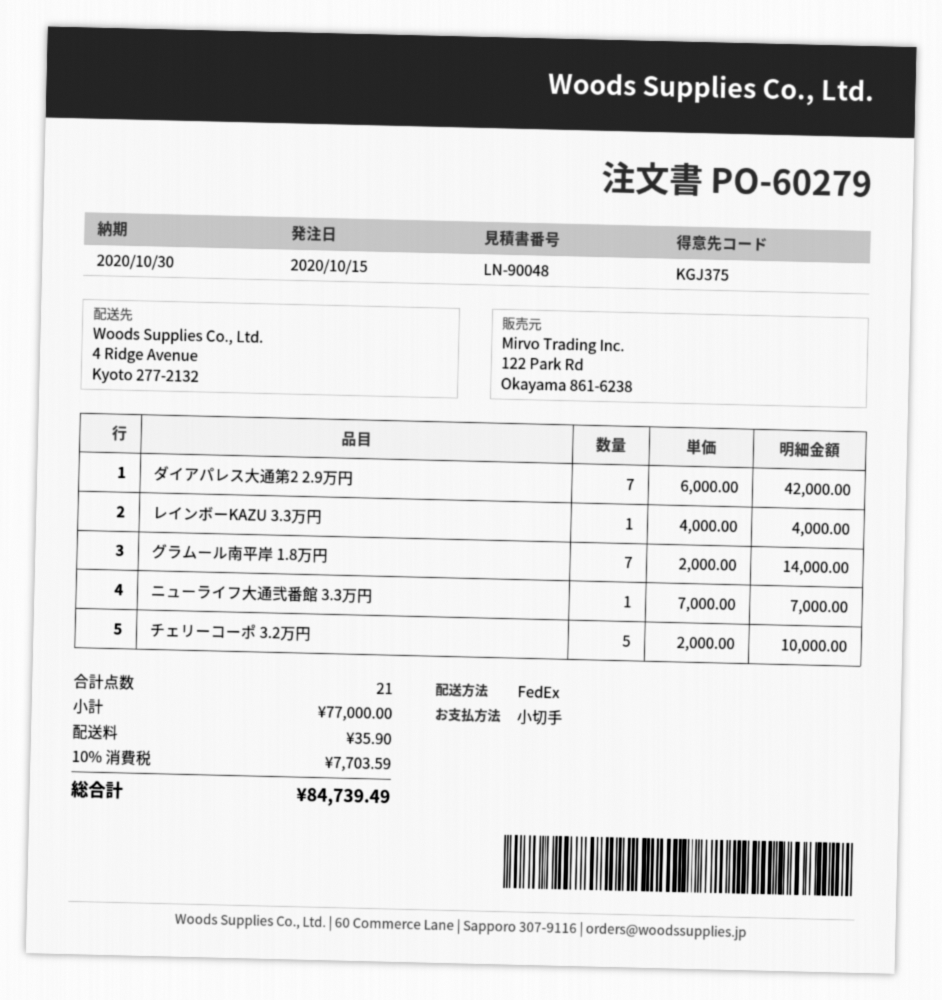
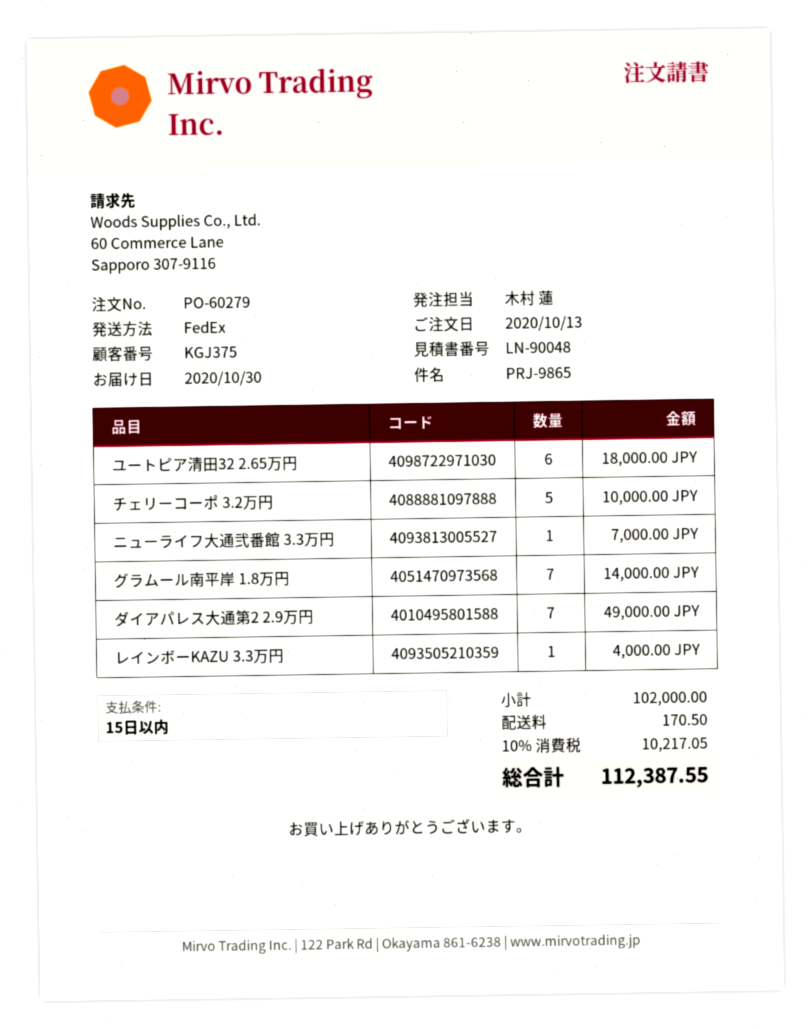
order date: 2020-10-15 -> 2020-10-13
ダイアパレス大通第2 2.9万円: 7 for 42000.00 -> 7 for 49000.00
ユートピア清田32 2.65万円: none -> 6 for 18000.00
subtotal: 77000.00 -> 102000.00
shipping: 35.90 -> 170.50
tax: 10% = 7703.59 -> 10% = 10217.05
total: 84739.49 -> 112387.55

